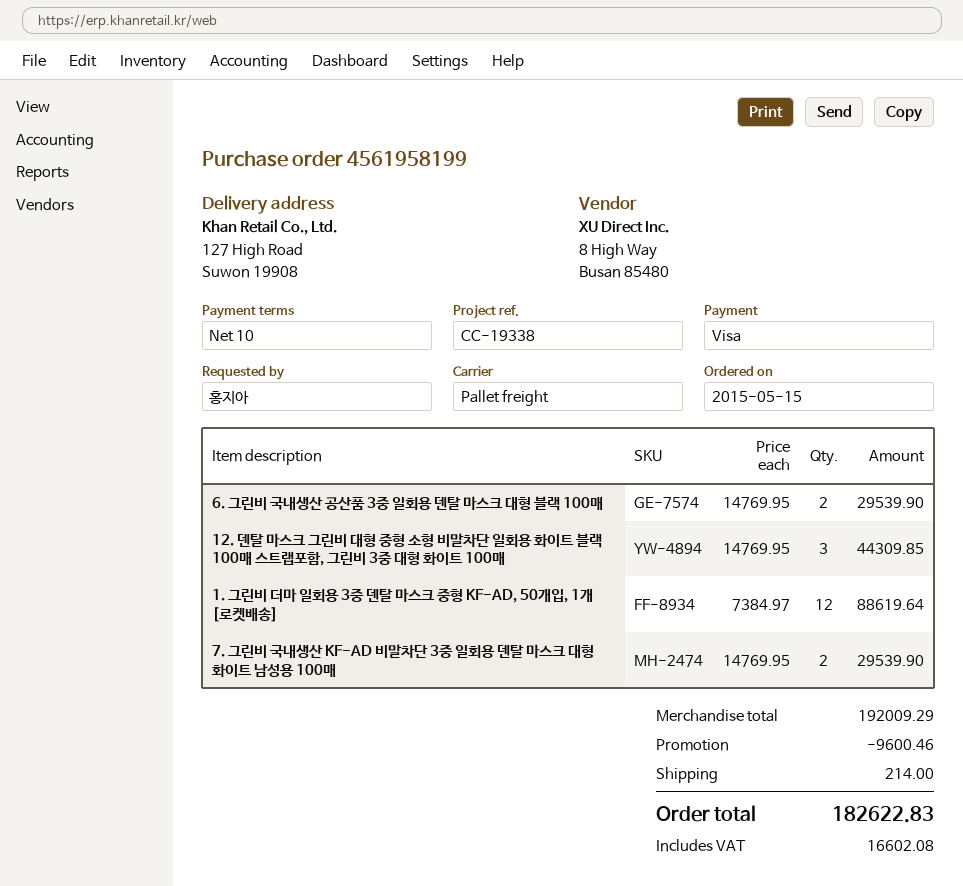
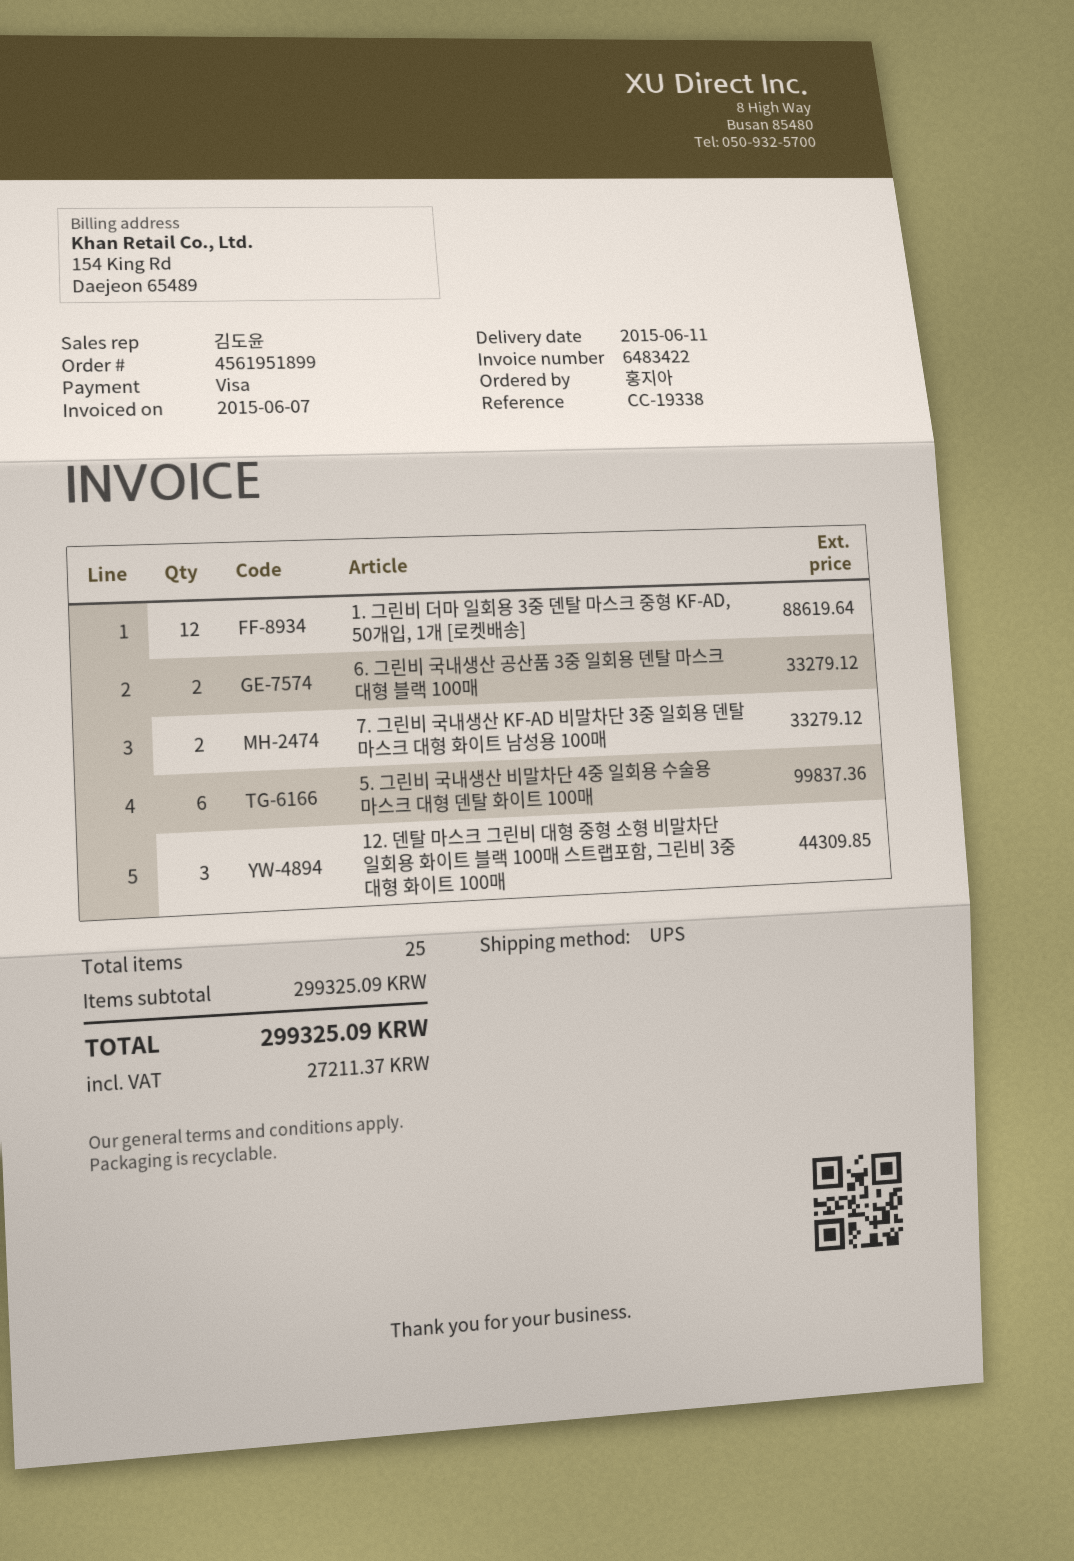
order number: 4561958199 -> 4561951899
shipping method: pallet freight -> UPS
6. 그린비 국내생산 공산품 3중 일회용 덴탈 마스크 대형 블랙 100매: 2 for 29539.90 -> 2 for 33279.12
7. 그린비 국내생산 KF-AD 비말차단 3중 일회용 덴탈 마스크 대형 화이트 남성용 100매: 2 for 29539.90 -> 2 for 33279.12
5. 그린비 국내생산 비말차단 4중 일회용 수술용 마스크 대형 덴탈 화이트 100매: none -> 6 for 99837.36
subtotal: 192009.29 -> 299325.09
discount: 9600.46 -> none
shipping: 214.00 -> none
tax: 16602.08 -> 27211.37
total: 182622.83 -> 299325.09

